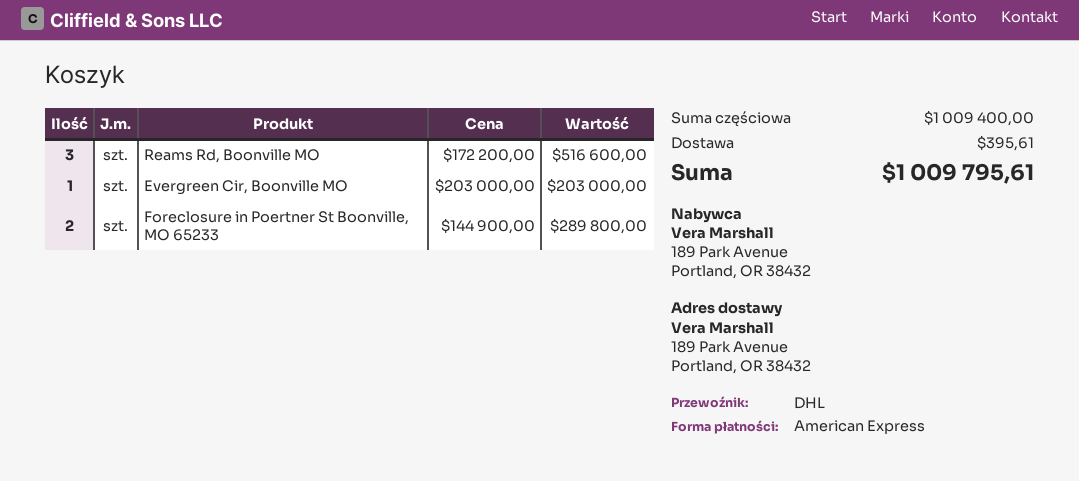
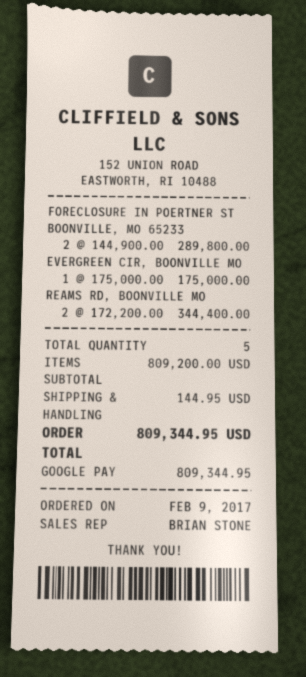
payment method: American Express -> Google Pay
Reams Rd, Boonville MO: 3 x 172200.00 = 516600.00 -> 2 x 172200.00 = 344400.00
Evergreen Cir, Boonville MO: 1 x 203000.00 = 203000.00 -> 1 x 175000.00 = 175000.00
subtotal: 1009400.00 -> 809200.00
shipping: 395.61 -> 144.95
total: 1009795.61 -> 809344.95

